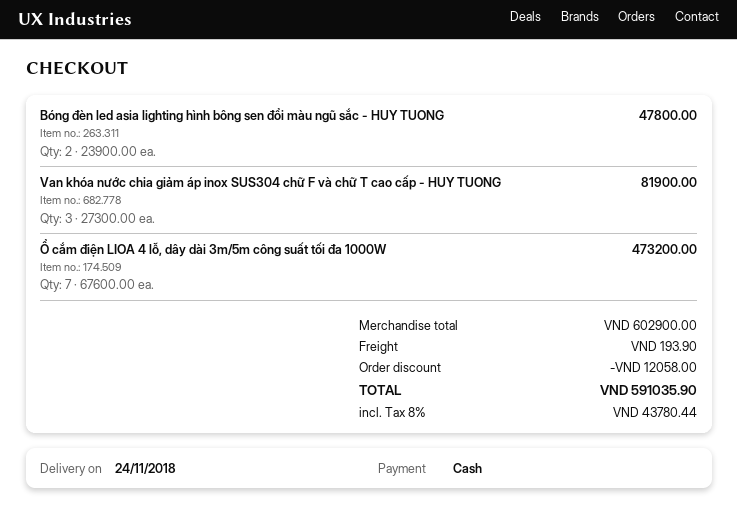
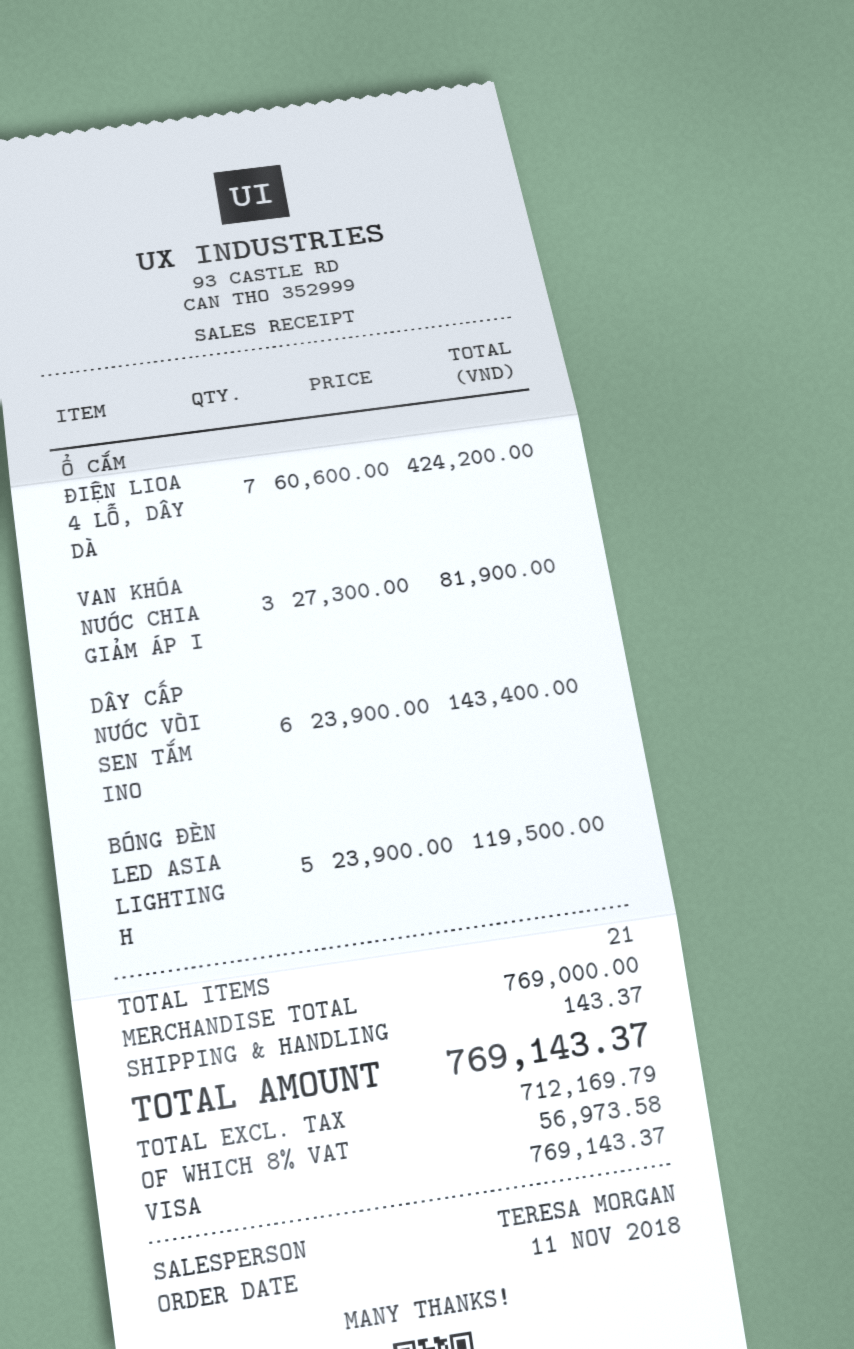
payment method: cash -> Visa
Bóng đèn led asia lighting hình bông sen đổi màu ngũ sắc - HUY TUONG: 2 x 23900.00 = 47800.00 -> 5 x 23900.00 = 119500.00
Ổ cắm điện LIOA 4 lỗ, dây dài 3m/5m công suất tối đa 1000W: 7 x 67600.00 = 473200.00 -> 7 x 60600.00 = 424200.00
DÂY CẤP NƯỚC VÒI SEN TẮM INO: none -> 6 x 23900.00 = 143400.00
subtotal: 602900.00 -> 769000.00
discount: 12058.00 -> none
shipping: 193.90 -> 143.37
tax: 8% = 43780.44 -> 8% = 56973.58
total: 591035.90 -> 769143.37

